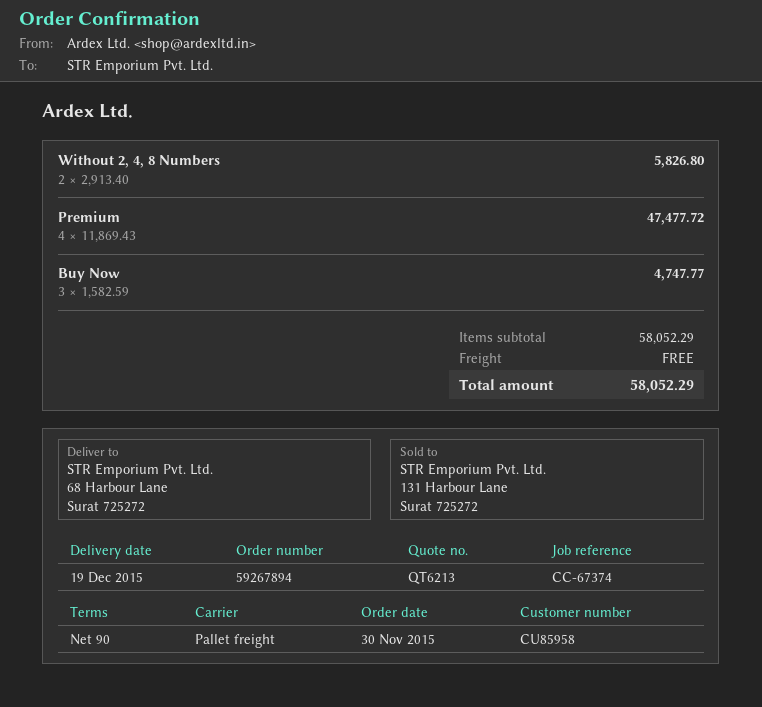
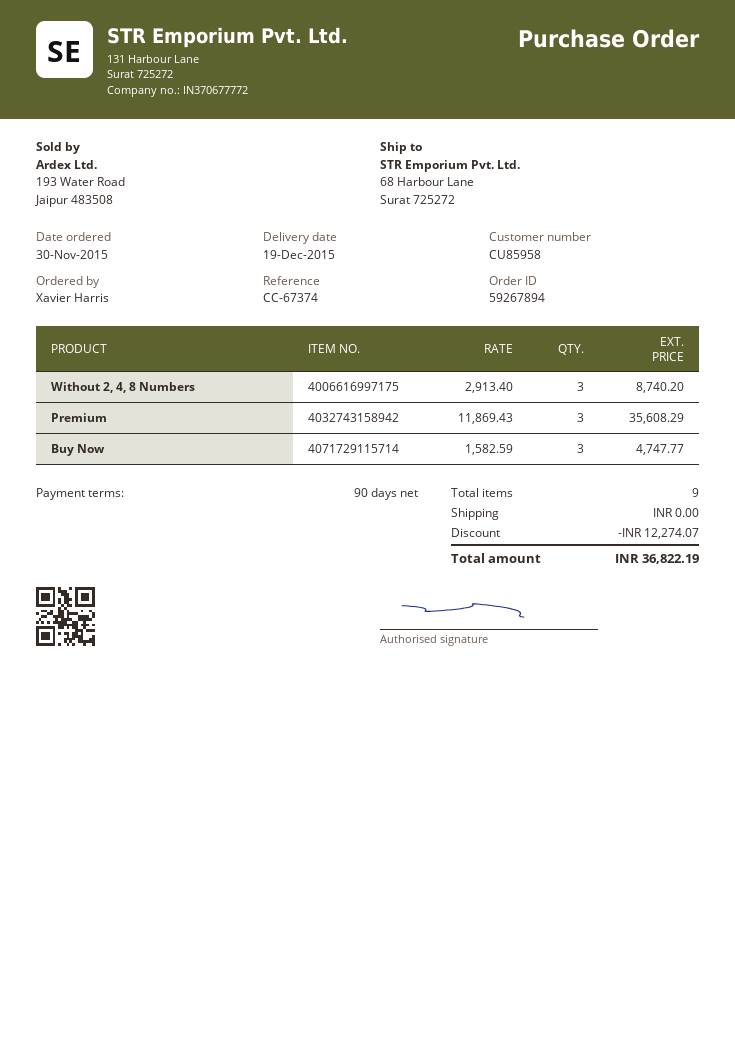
Without 2, 4, 8 Numbers: 2 x 2913.40 = 5826.80 -> 3 x 2913.40 = 8740.20
Premium: 4 x 11869.43 = 47477.72 -> 3 x 11869.43 = 35608.29
discount: none -> 12274.07
total: 58052.29 -> 36822.19

